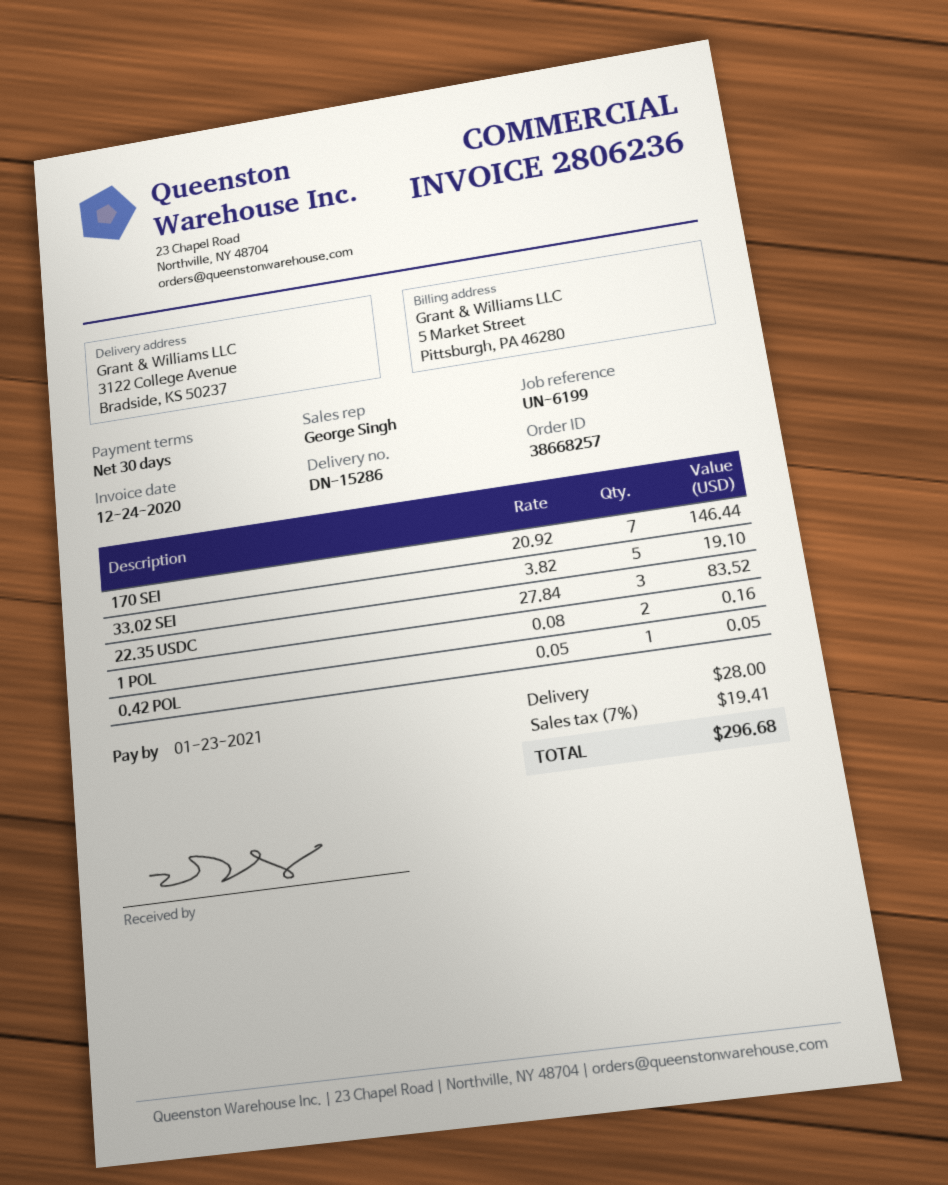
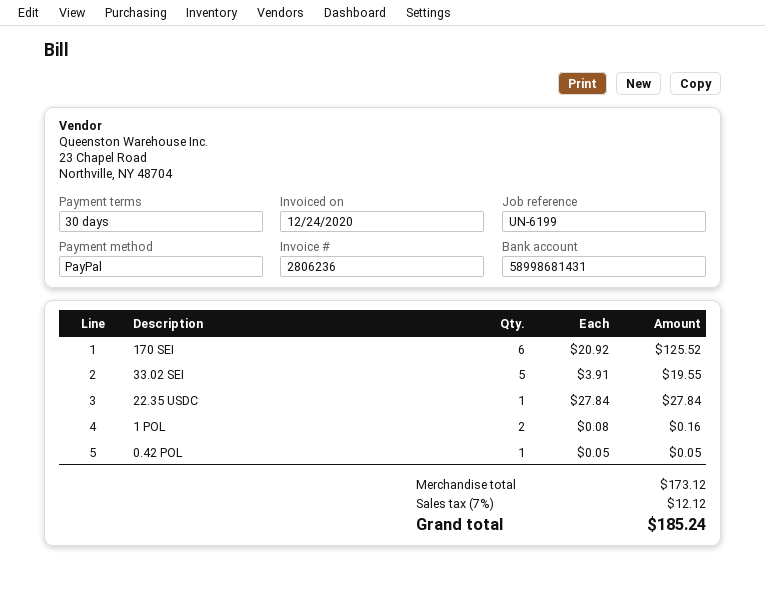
170 SEI: 7 x 20.92 = 146.44 -> 6 x 20.92 = 125.52
33.02 SEI: 5 x 3.82 = 19.10 -> 5 x 3.91 = 19.55
22.35 USDC: 3 x 27.84 = 83.52 -> 1 x 27.84 = 27.84
shipping: 28.00 -> none
tax: 7% = 19.41 -> 7% = 12.12
total: 296.68 -> 185.24

